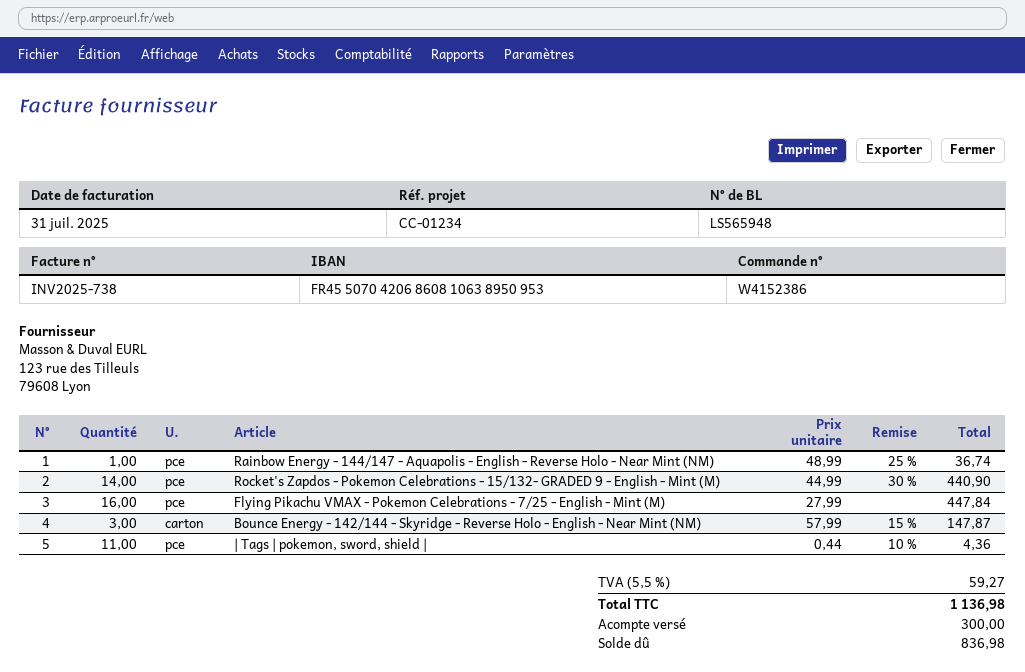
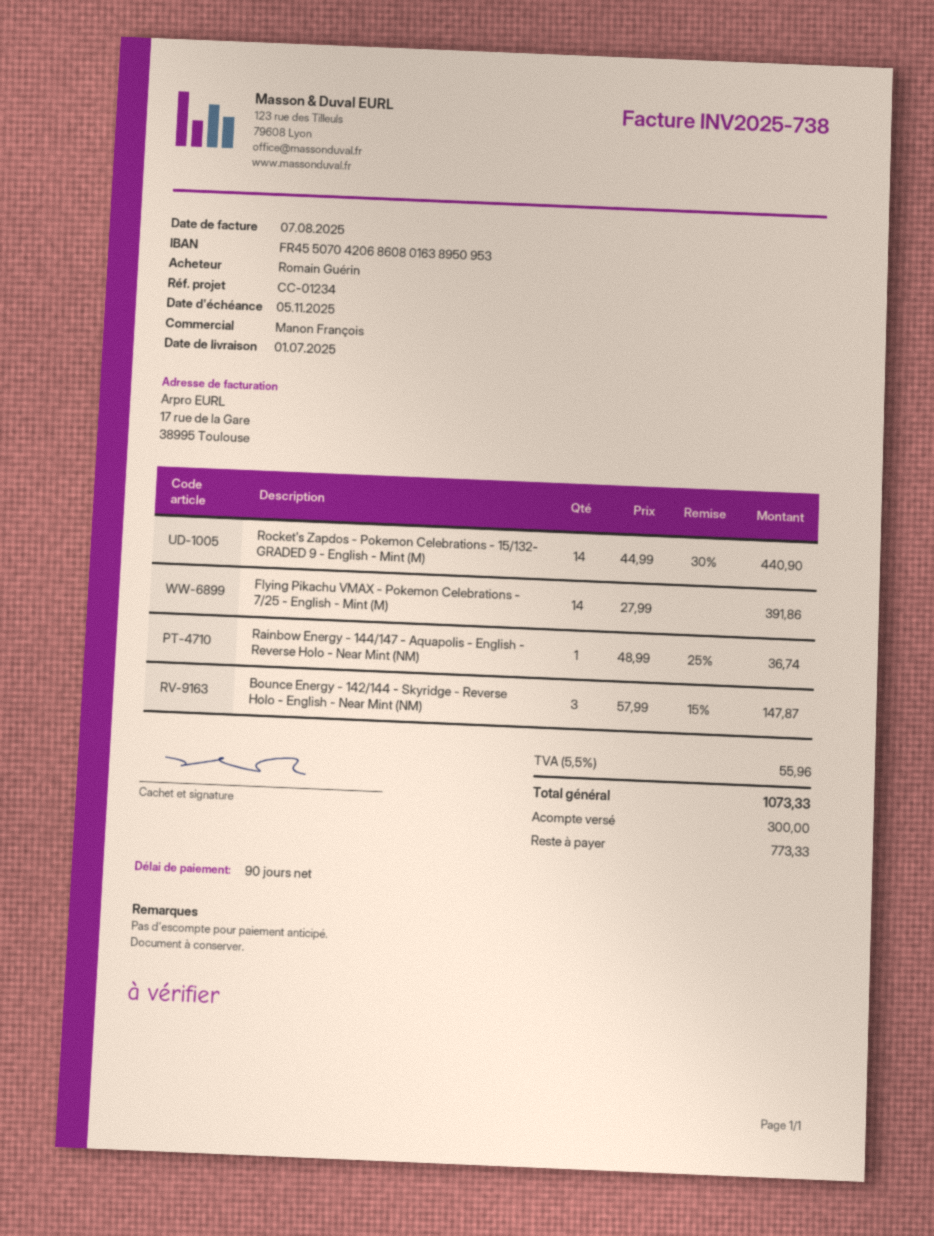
invoice date: 2025-07-31 -> 2025-08-07
bank account: FR4550704206860810638950953 -> FR4550704206860801638950953
Flying Pikachu VMAX - Pokemon Celebrations - 7/25 - English - Mint (M): 16 x 27.99 = 447.84 -> 14 x 27.99 = 391.86
| Tags | pokemon, sword, shield |: 11 x 0.44 - 10% = 4.36 -> none
tax: 5.5% = 59.27 -> 5.5% = 55.96
total: 1136.98 -> 1073.33
balance: 836.98 -> 773.33

